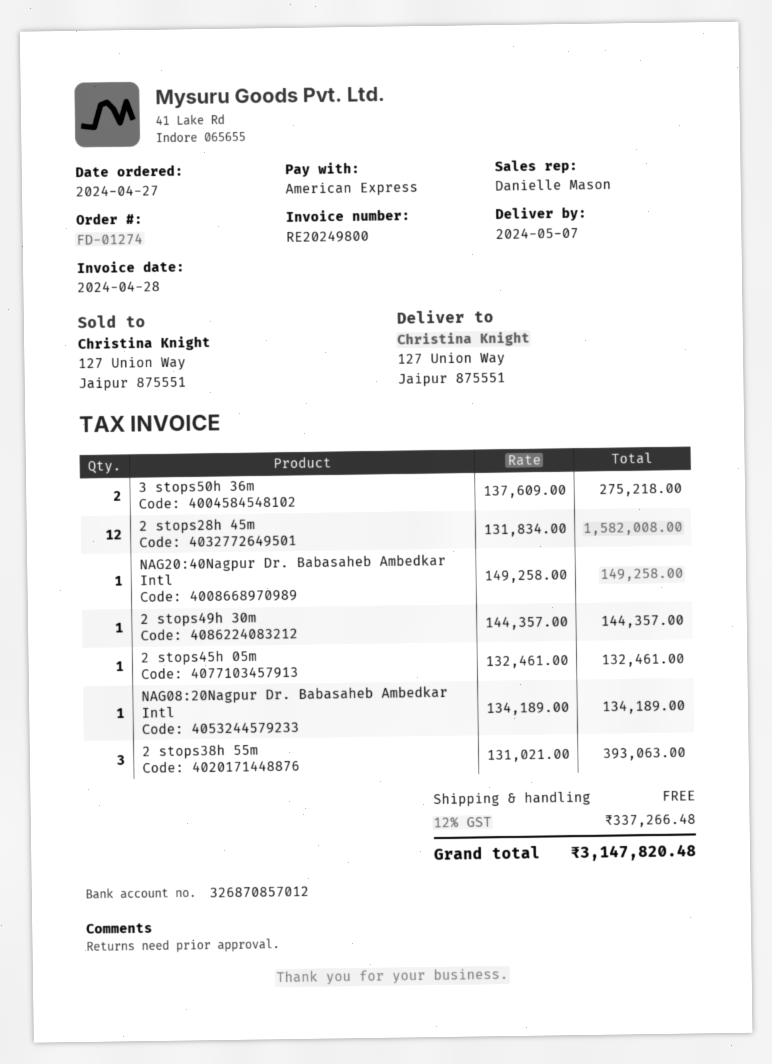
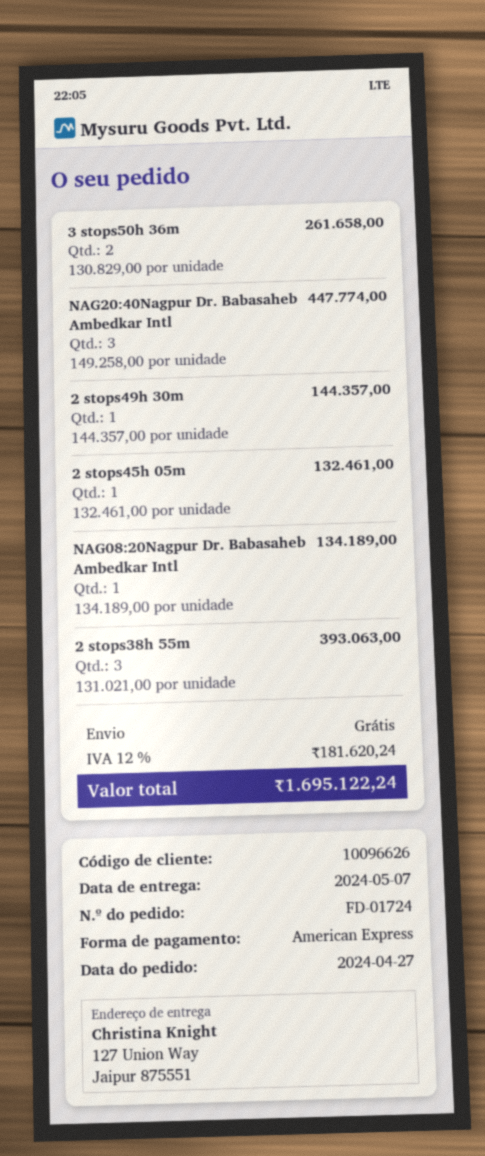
order number: FD-01274 -> FD-01724
3 stops50h 36m: 2 x 137609.00 = 275218.00 -> 2 x 130829.00 = 261658.00
2 stops28h 45m: 12 x 131834.00 = 1582008.00 -> none
NAG20:40Nagpur Dr. Babasaheb Ambedkar Intl: 1 x 149258.00 = 149258.00 -> 3 x 149258.00 = 447774.00
tax: 12% = 337266.48 -> 12% = 181620.24
total: 3147820.48 -> 1695122.24

